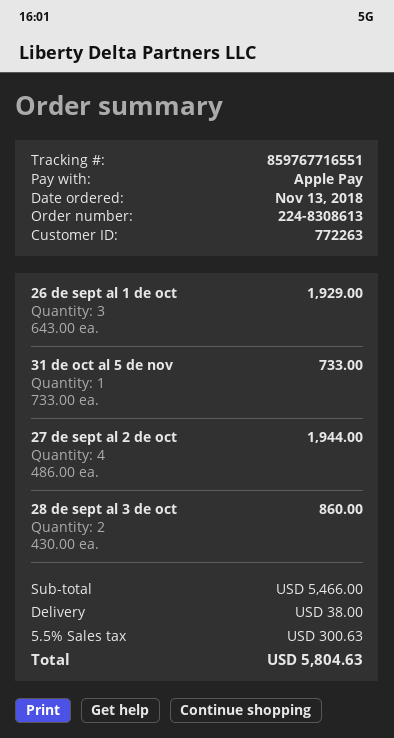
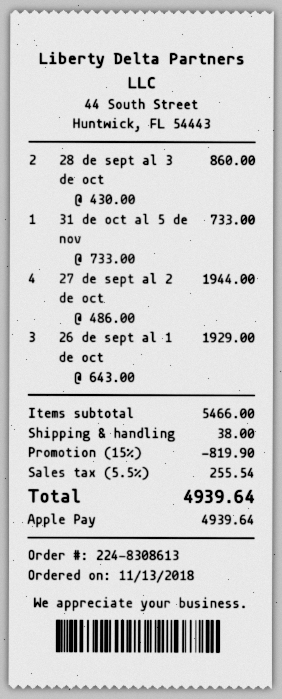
discount: none -> 15% = 819.90
tax: 5.5% = 300.63 -> 5.5% = 255.54
total: 5804.63 -> 4939.64

